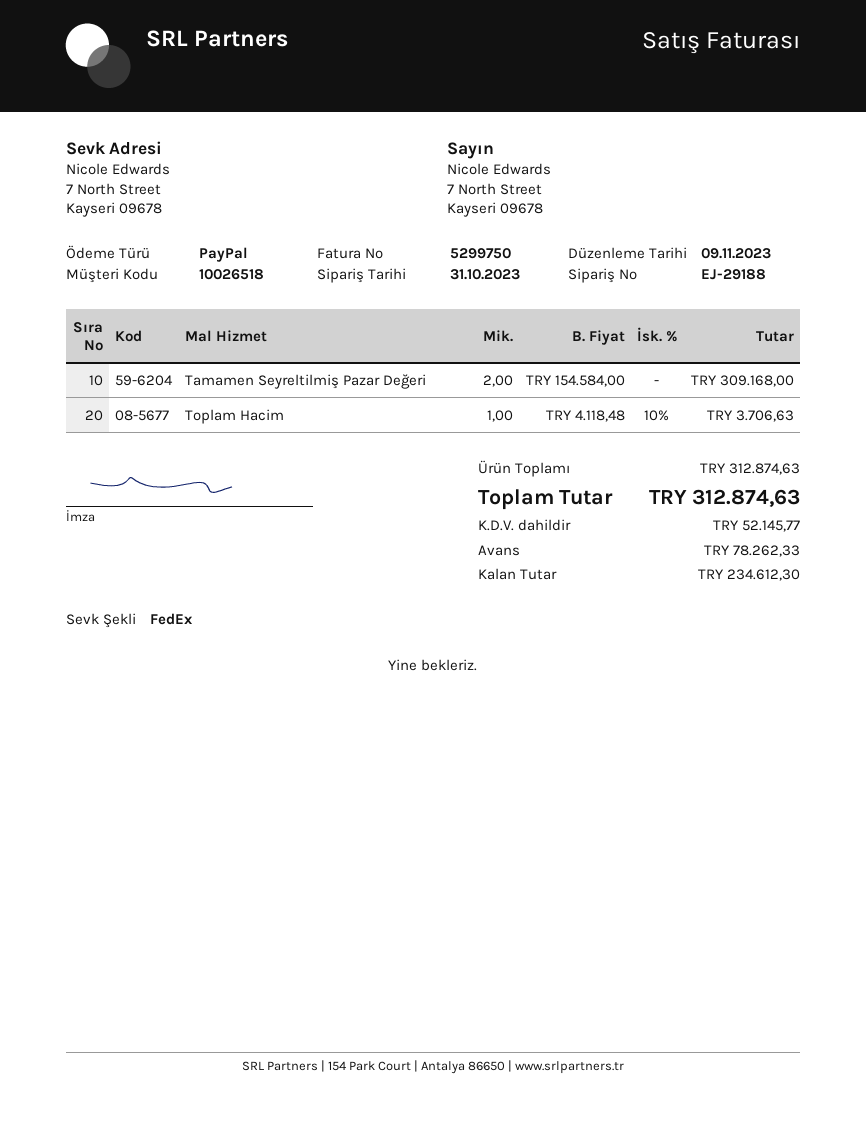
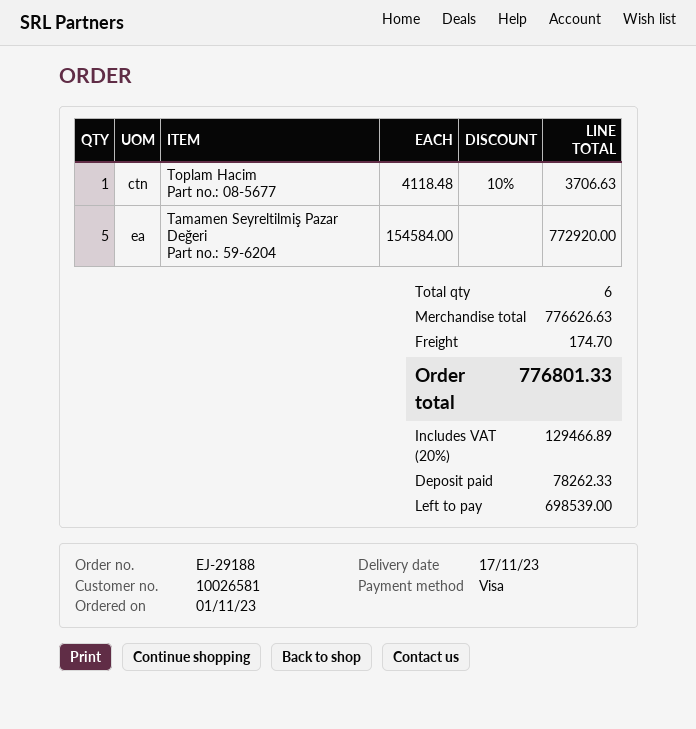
order date: 2023-10-31 -> 2023-11-01
customer number: 10026518 -> 10026581
payment method: PayPal -> Visa
Tamamen Seyreltilmiş Pazar Değeri: 2 x 154584.00 = 309168.00 -> 5 x 154584.00 = 772920.00
subtotal: 312874.63 -> 776626.63
shipping: none -> 174.70
tax: 52145.77 -> 129466.89
total: 312874.63 -> 776801.33
balance: 234612.30 -> 698539.00

